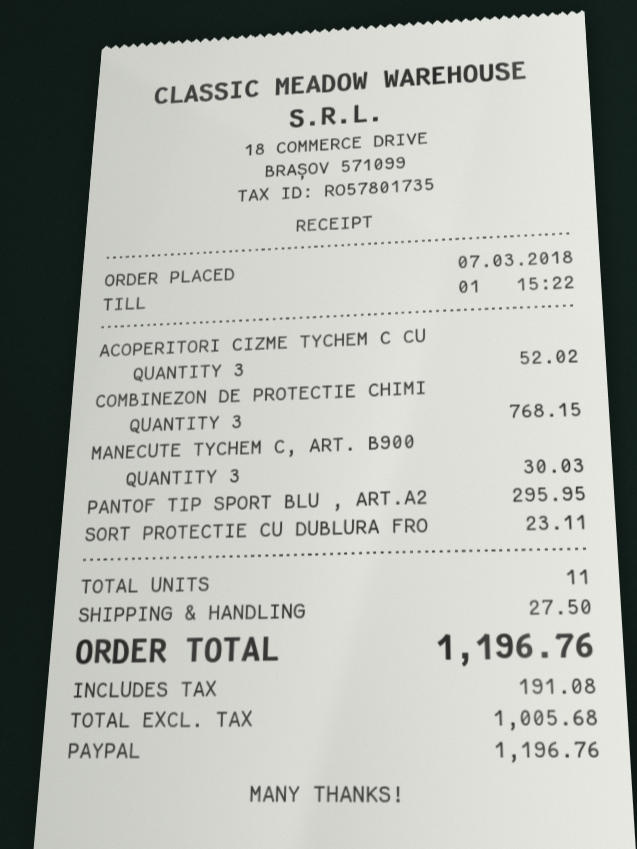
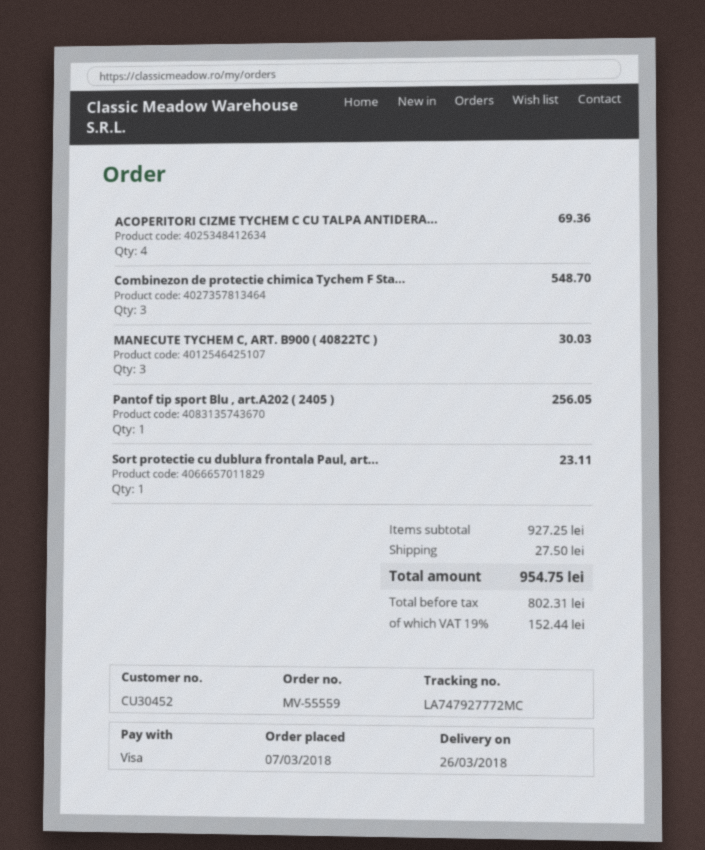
payment method: PayPal -> Visa
ACOPERITORI CIZME TYCHEM C CU: 3 for 52.02 -> 4 for 69.36
COMBINEZON DE PROTECTIE CHIMI: 3 for 768.15 -> 3 for 548.70
PANTOF TIP SPORT BLU , ART.A2: 1 for 295.95 -> 1 for 256.05
net: 1005.68 -> 802.31
tax: 191.08 -> 152.44
total: 1196.76 -> 954.75

